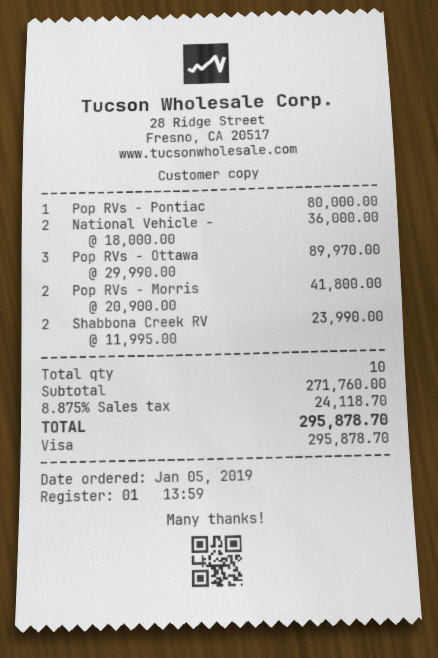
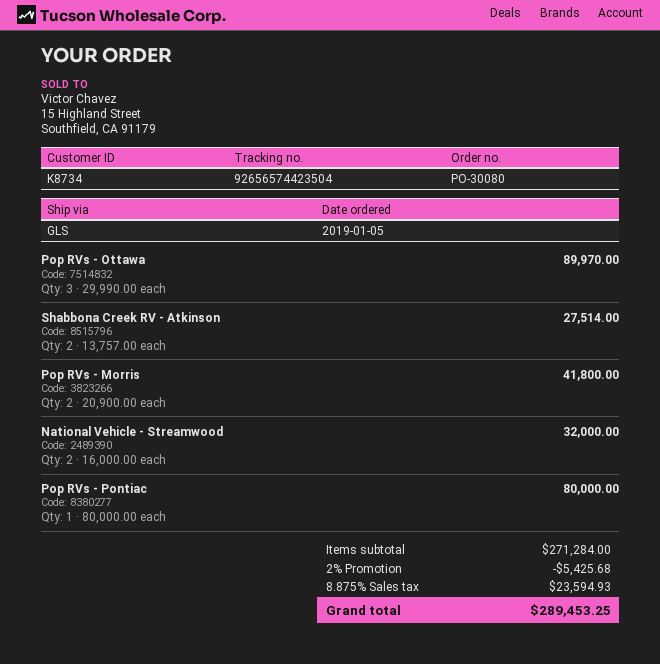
National Vehicle -: 2 x 18000.00 = 36000.00 -> 2 x 16000.00 = 32000.00
Shabbona Creek RV: 2 x 11995.00 = 23990.00 -> 2 x 13757.00 = 27514.00
subtotal: 271760.00 -> 271284.00
discount: none -> 2% = 5425.68
tax: 8.875% = 24118.70 -> 8.875% = 23594.93
total: 295878.70 -> 289453.25

